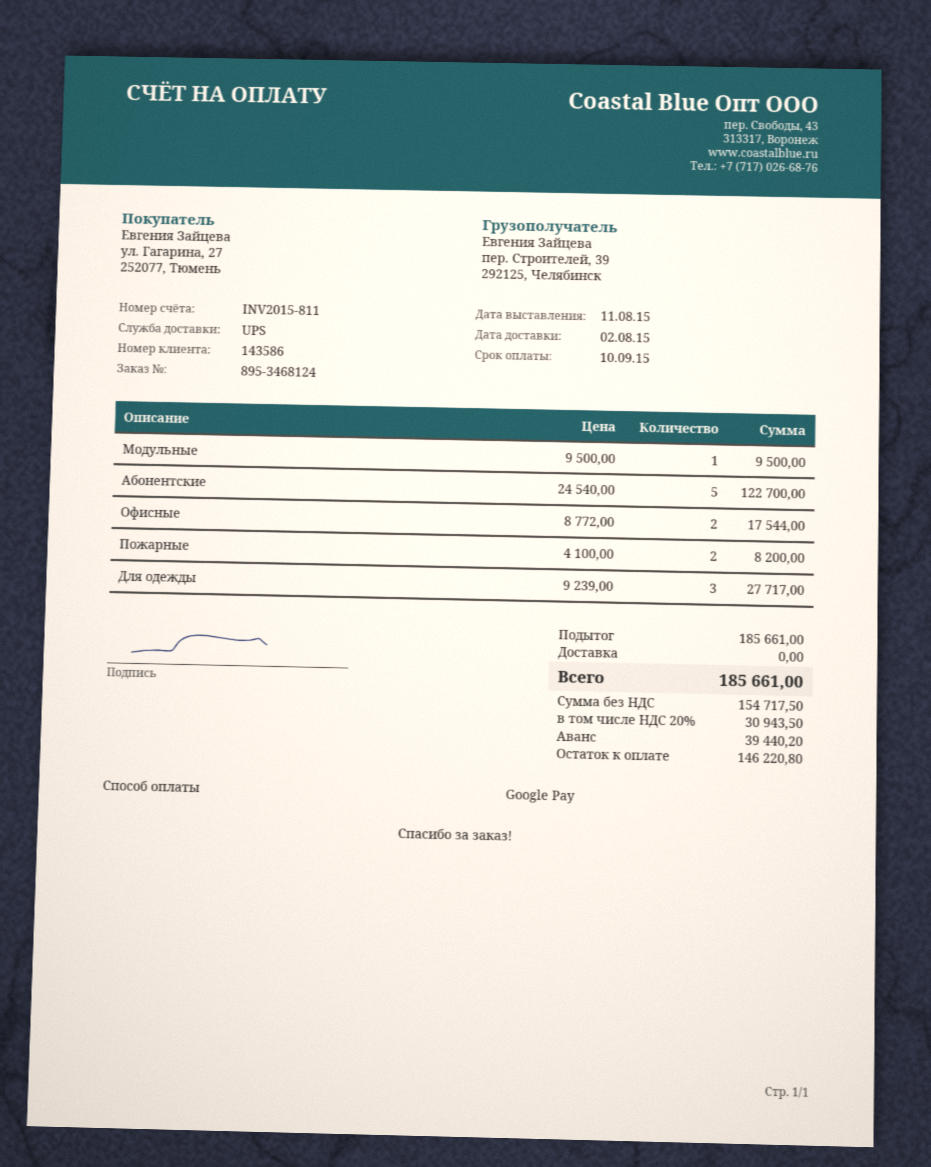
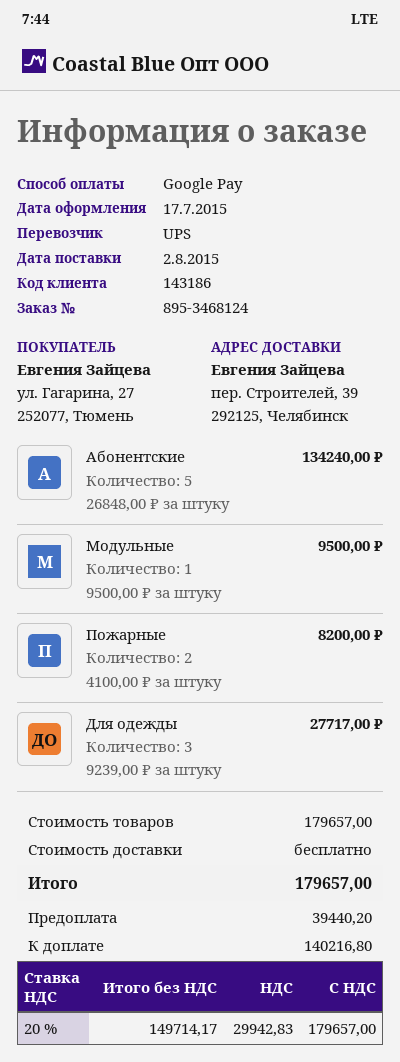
customer number: 143586 -> 143186
Абонентские: 5 x 24540.00 = 122700.00 -> 5 x 26848.00 = 134240.00
Офисные: 2 x 8772.00 = 17544.00 -> none
subtotal: 185661.00 -> 179657.00
net: 154717.50 -> 149714.17
tax: 20% = 30943.50 -> 20% = 29942.83
total: 185661.00 -> 179657.00
balance: 146220.80 -> 140216.80

